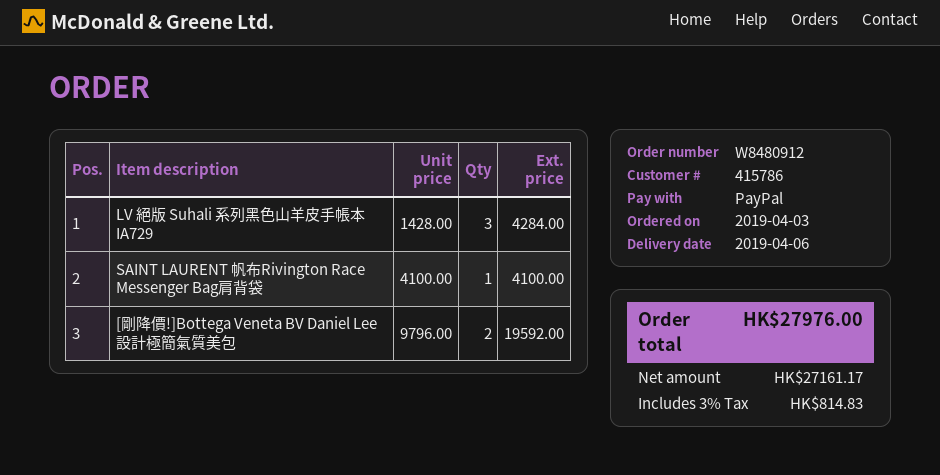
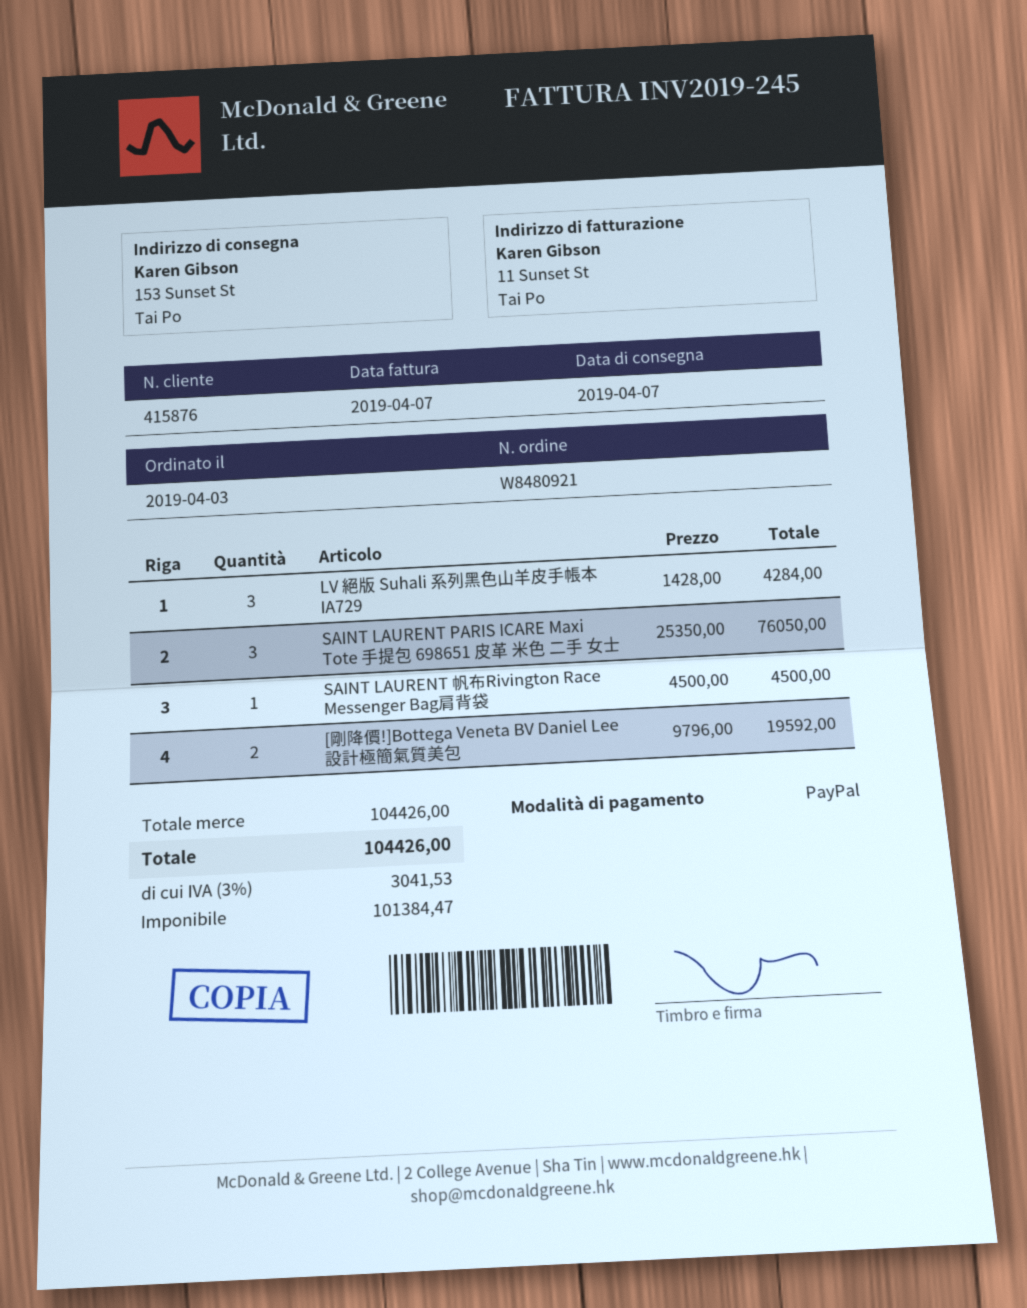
order number: W8480912 -> W8480921
delivery date: 2019-04-06 -> 2019-04-07
customer number: 415786 -> 415876
SAINT LAURENT 帆布Rivington Race Messenger Bag肩背袋: 1 x 4100.00 = 4100.00 -> 1 x 4500.00 = 4500.00
SAINT LAURENT PARIS ICARE Maxi Tote 手提包 698651 皮革 米色 二手 女士: none -> 3 x 25350.00 = 76050.00
net: 27161.17 -> 101384.47
tax: 3% = 814.83 -> 3% = 3041.53
total: 27976.00 -> 104426.00

